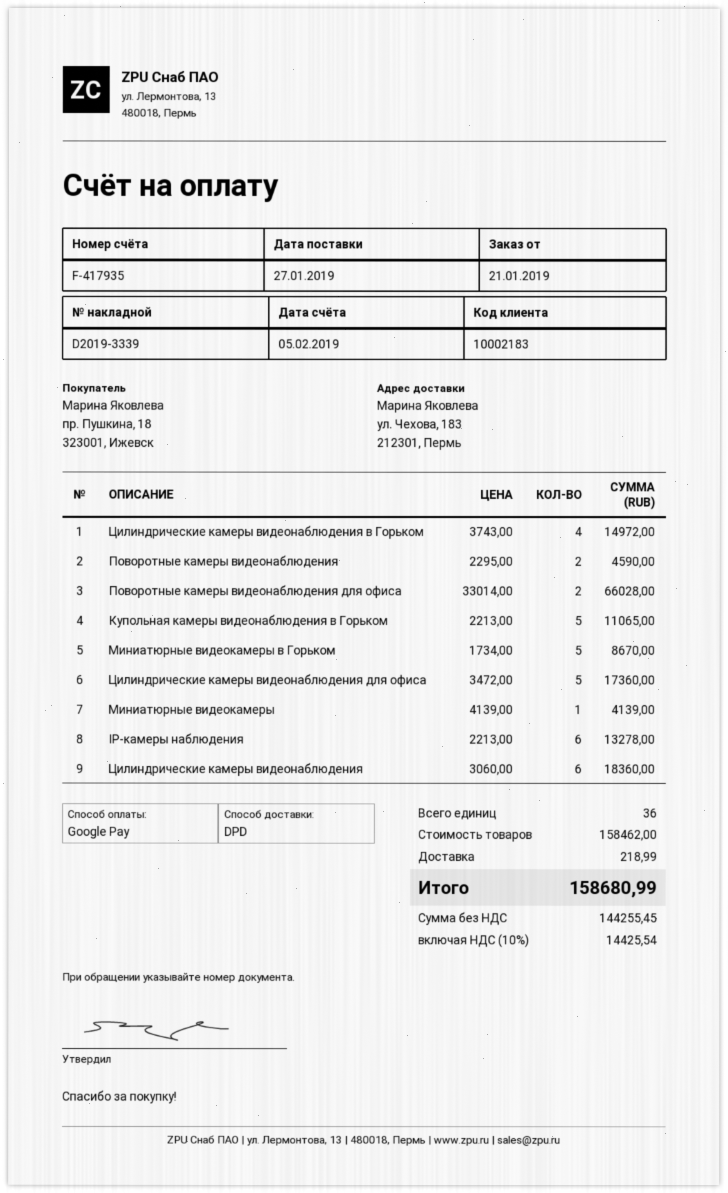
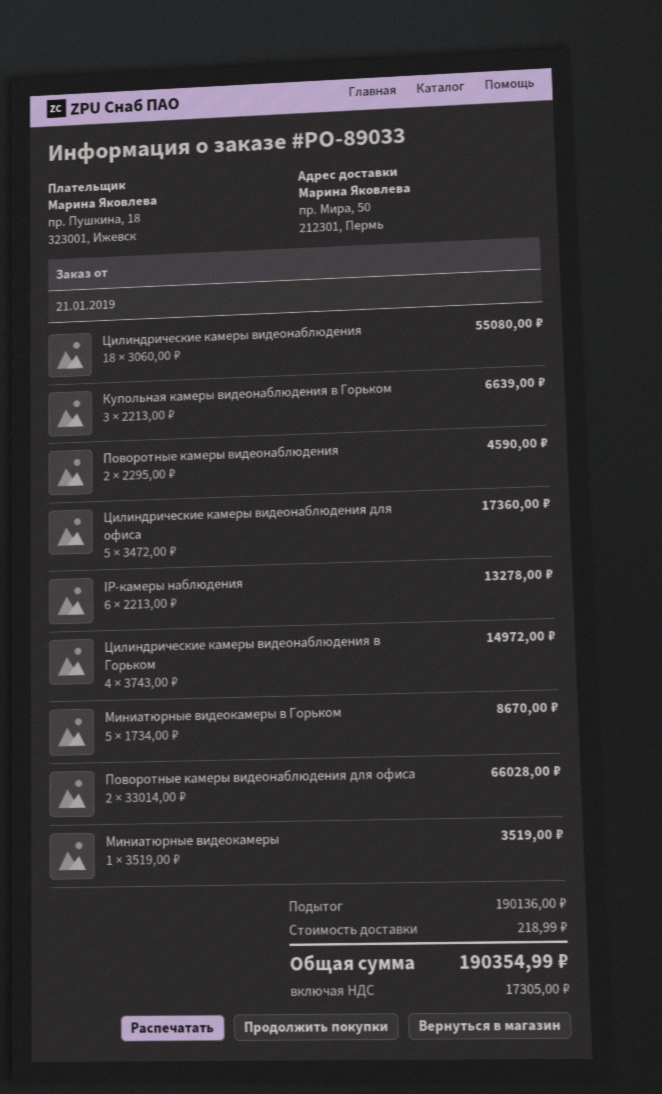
ship to: ул. Чехова, 183, 212301, Пермь -> пр. Мира, 50, 212301, Пермь
Купольная камеры видеонаблюдения в Горьком: 5 x 2213.00 = 11065.00 -> 3 x 2213.00 = 6639.00
Миниатюрные видеокамеры: 1 x 4139.00 = 4139.00 -> 1 x 3519.00 = 3519.00
Цилиндрические камеры видеонаблюдения: 6 x 3060.00 = 18360.00 -> 18 x 3060.00 = 55080.00
subtotal: 158462.00 -> 190136.00
tax: 14425.54 -> 17305.00
total: 158680.99 -> 190354.99

